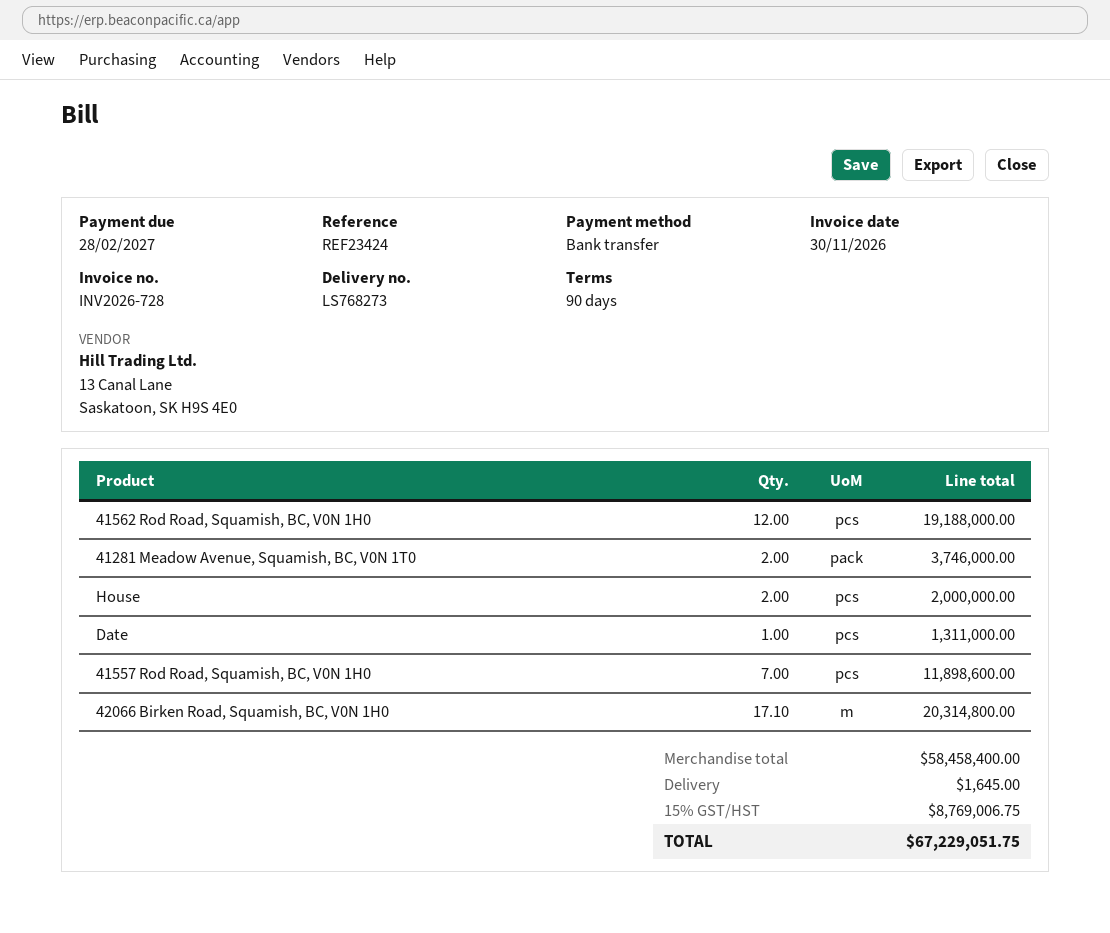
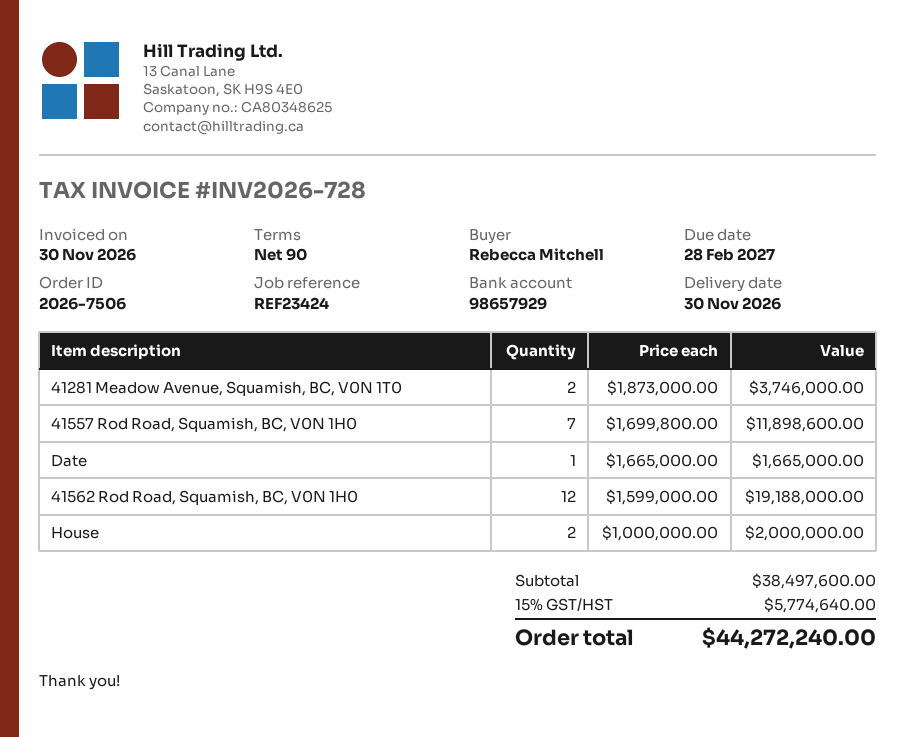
Date: 1 for 1311000.00 -> 1 for 1665000.00
42066 Birken Road, Squamish, BC, V0N 1H0: 17.1 for 20314800.00 -> none
subtotal: 58458400.00 -> 38497600.00
shipping: 1645.00 -> none
tax: 15% = 8769006.75 -> 15% = 5774640.00
total: 67229051.75 -> 44272240.00

